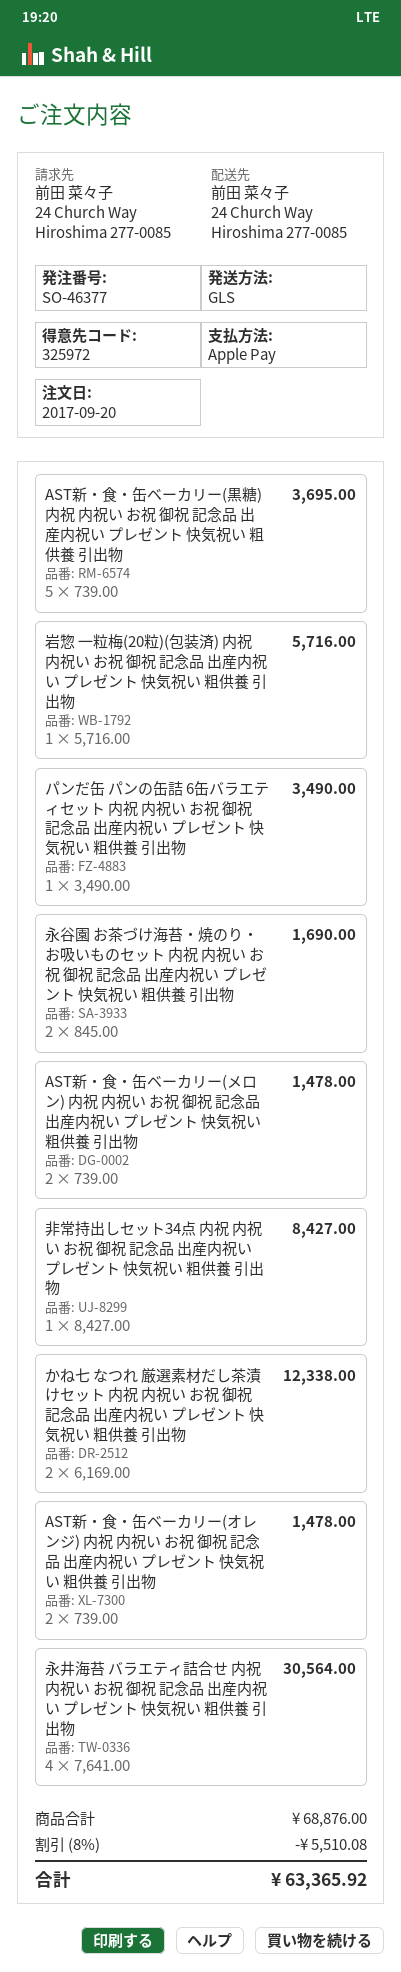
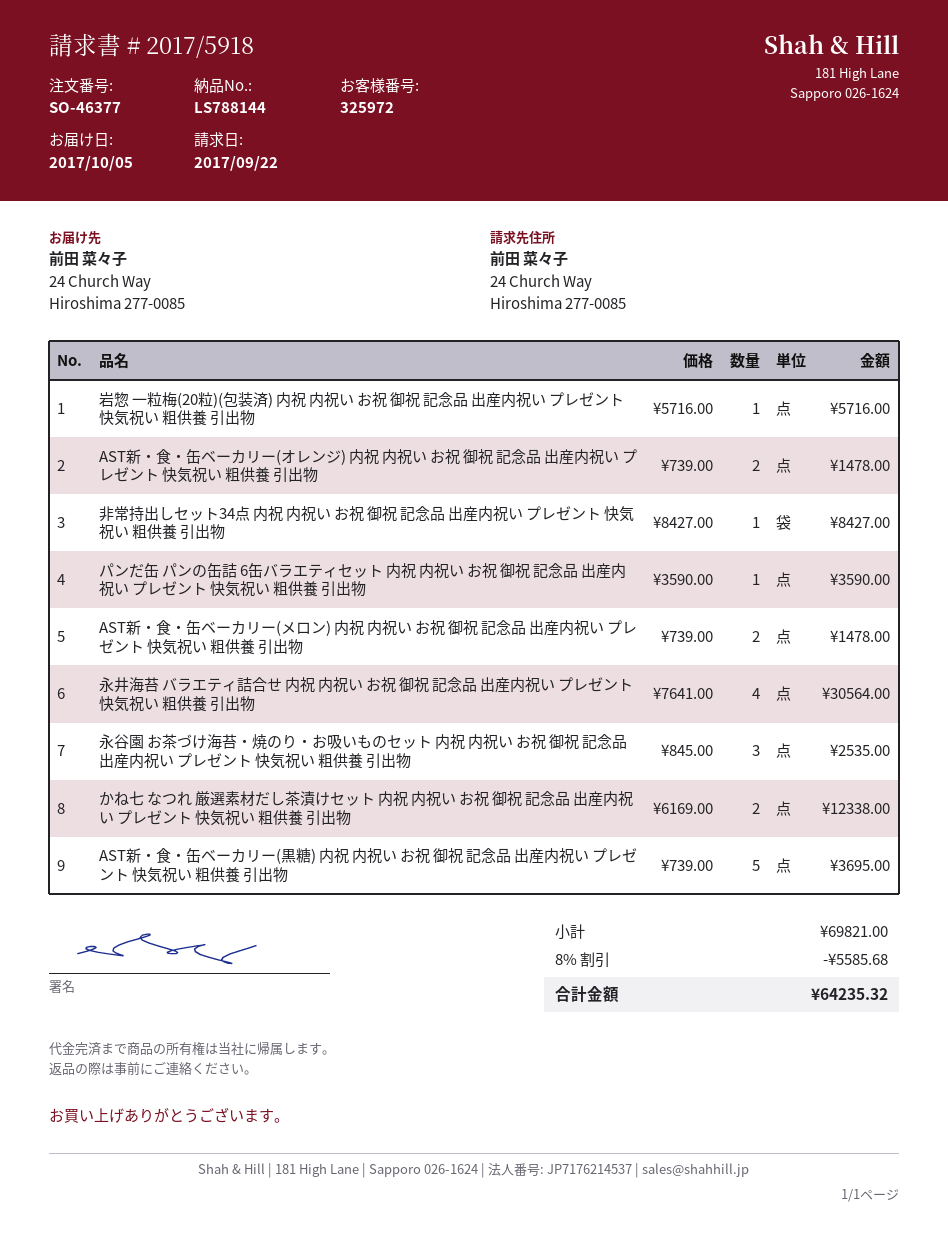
パンだ缶 パンの缶詰 6缶バラエティセット 内祝 内祝い お祝 御祝 記念品 出産内祝い プレゼント 快気祝い 粗供養 引出物: 1 x 3490.00 = 3490.00 -> 1 x 3590.00 = 3590.00
永谷園 お茶づけ海苔・焼のり・お吸いものセット 内祝 内祝い お祝 御祝 記念品 出産内祝い プレゼント 快気祝い 粗供養 引出物: 2 x 845.00 = 1690.00 -> 3 x 845.00 = 2535.00
subtotal: 68876.00 -> 69821.00
discount: 8% = 5510.08 -> 8% = 5585.68
total: 63365.92 -> 64235.32

